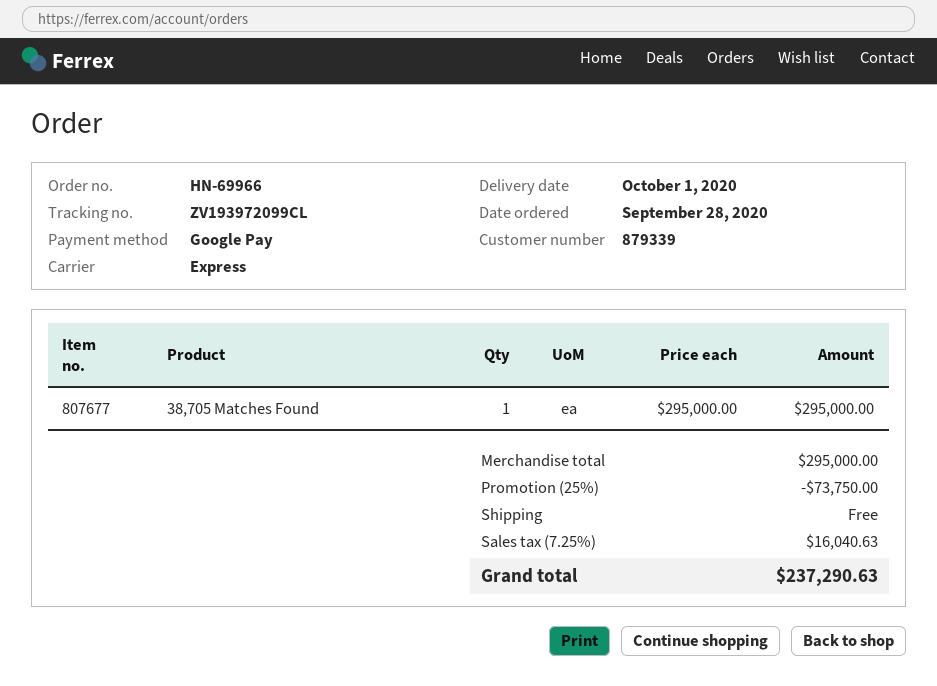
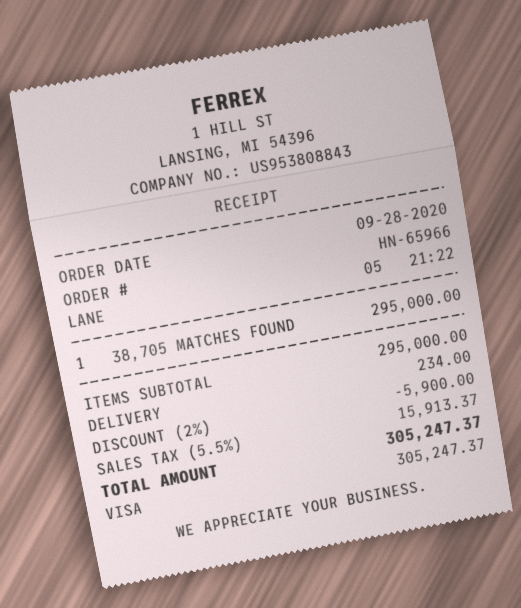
order number: HN-69966 -> HN-65966
payment method: Google Pay -> Visa
discount: 25% = 73750.00 -> 2% = 5900.00
shipping: 0.00 -> 234.00
tax: 7.25% = 16040.63 -> 5.5% = 15913.37
total: 237290.63 -> 305247.37

